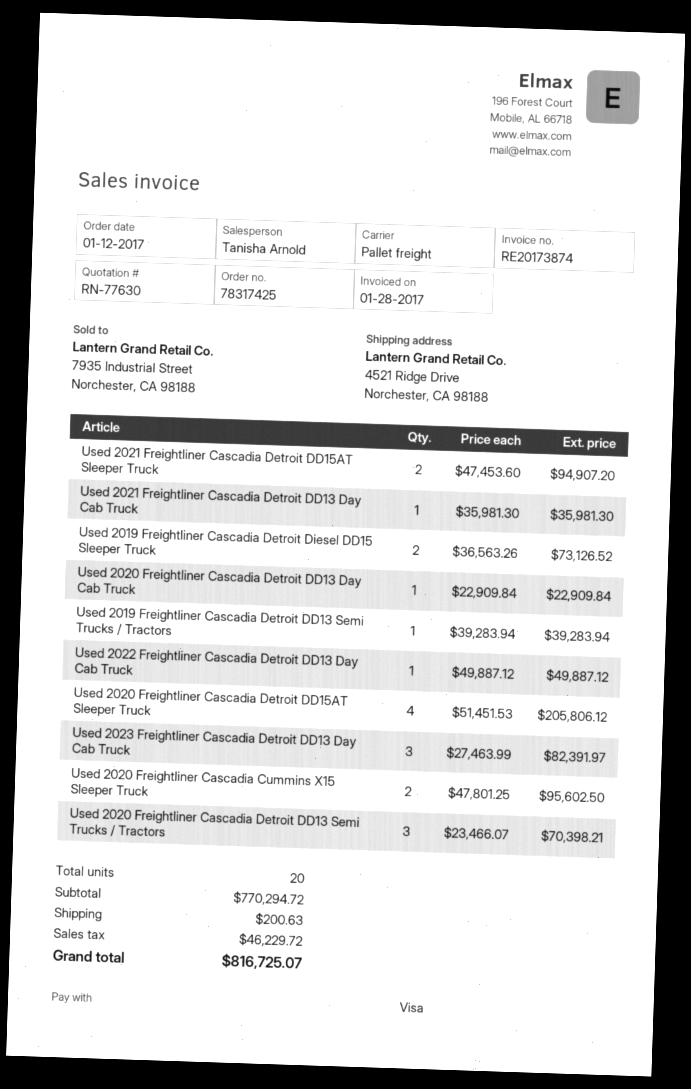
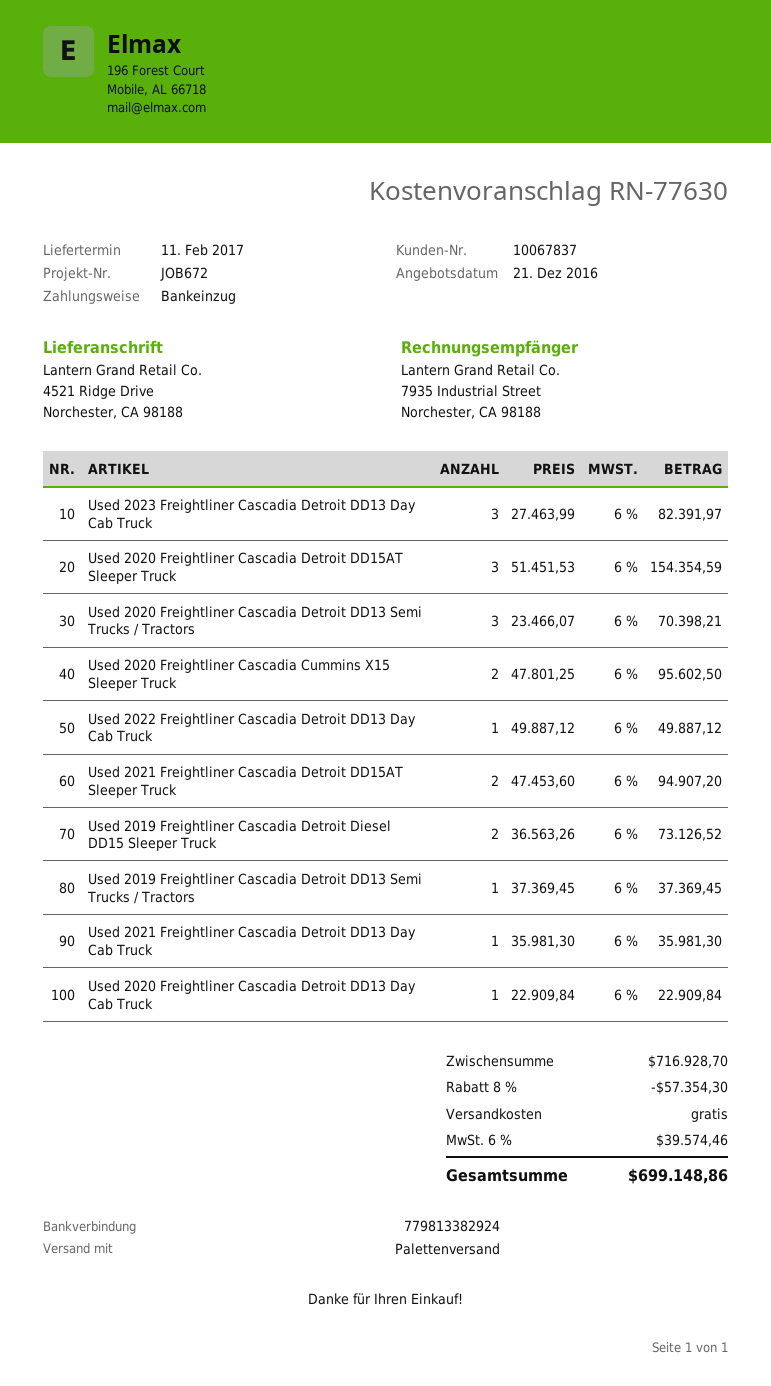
payment method: Visa -> direct debit
Used 2019 Freightliner Cascadia Detroit DD13 Semi Trucks / Tractors: 1 x 39283.94 = 39283.94 -> 1 x 37369.45 = 37369.45
Used 2020 Freightliner Cascadia Detroit DD15AT Sleeper Truck: 4 x 51451.53 = 205806.12 -> 3 x 51451.53 = 154354.59
subtotal: 770294.72 -> 716928.70
discount: none -> 8% = 57354.30
shipping: 200.63 -> 0.00
tax: 46229.72 -> 39574.46
total: 816725.07 -> 699148.86

